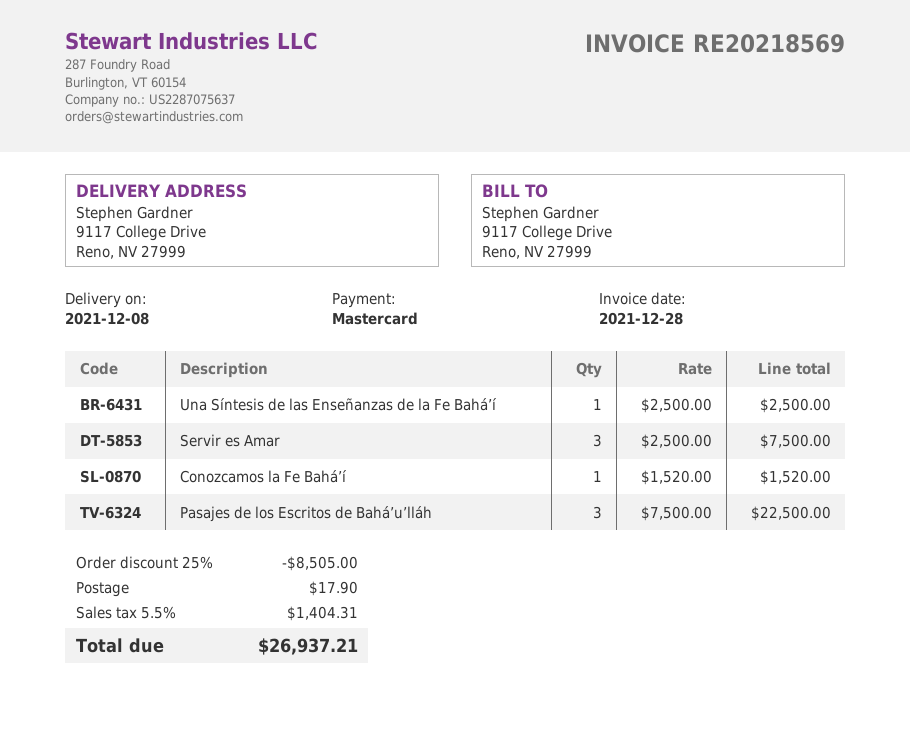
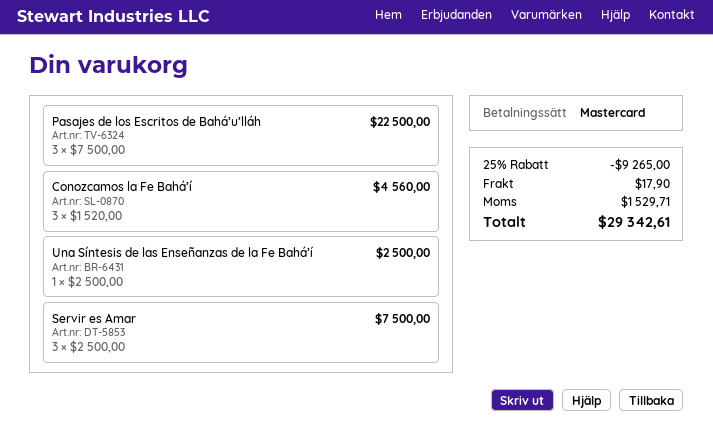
Conozcamos la Fe Bahá’í: 1 x 1520.00 = 1520.00 -> 3 x 1520.00 = 4560.00
discount: 25% = 8505.00 -> 25% = 9265.00
tax: 1404.31 -> 1529.71
total: 26937.21 -> 29342.61

